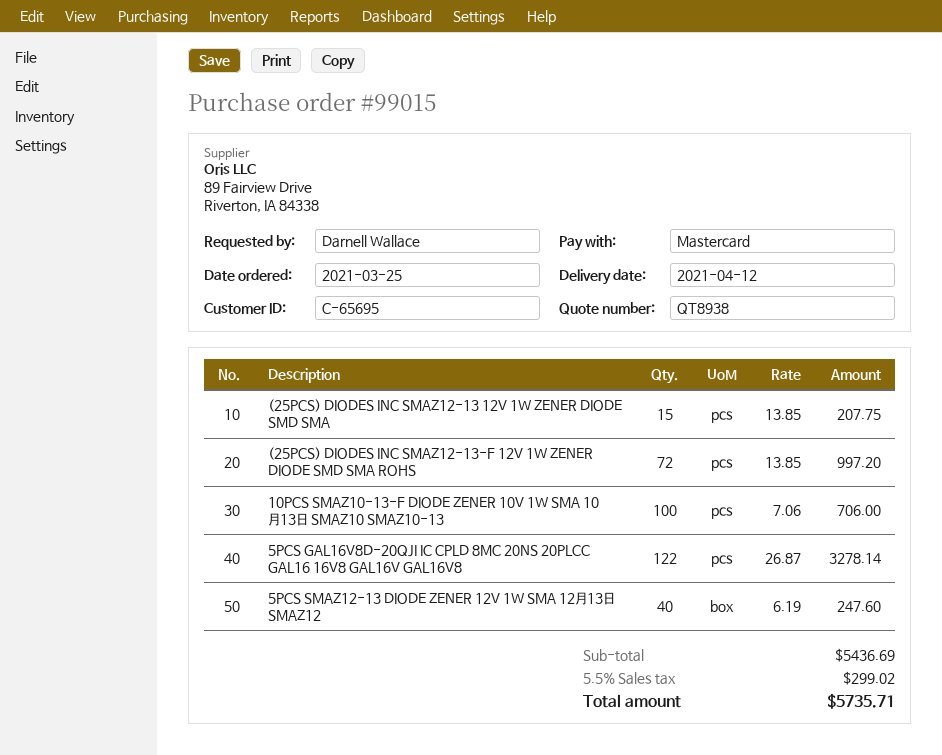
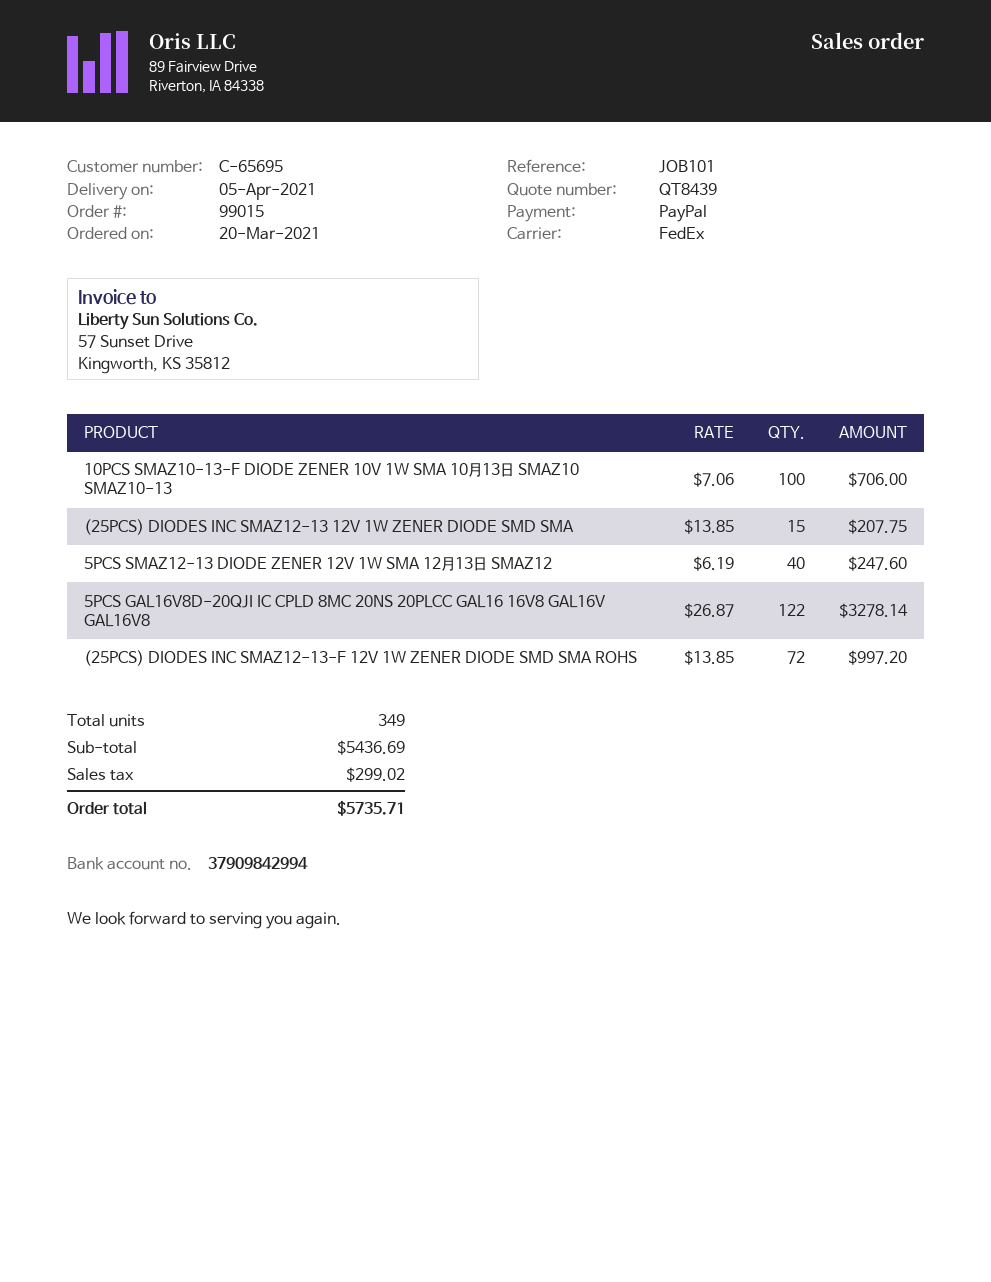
quote number: QT8938 -> QT8439
order date: 2021-03-25 -> 2021-03-20
delivery date: 2021-04-12 -> 2021-04-05
payment method: Mastercard -> PayPal

